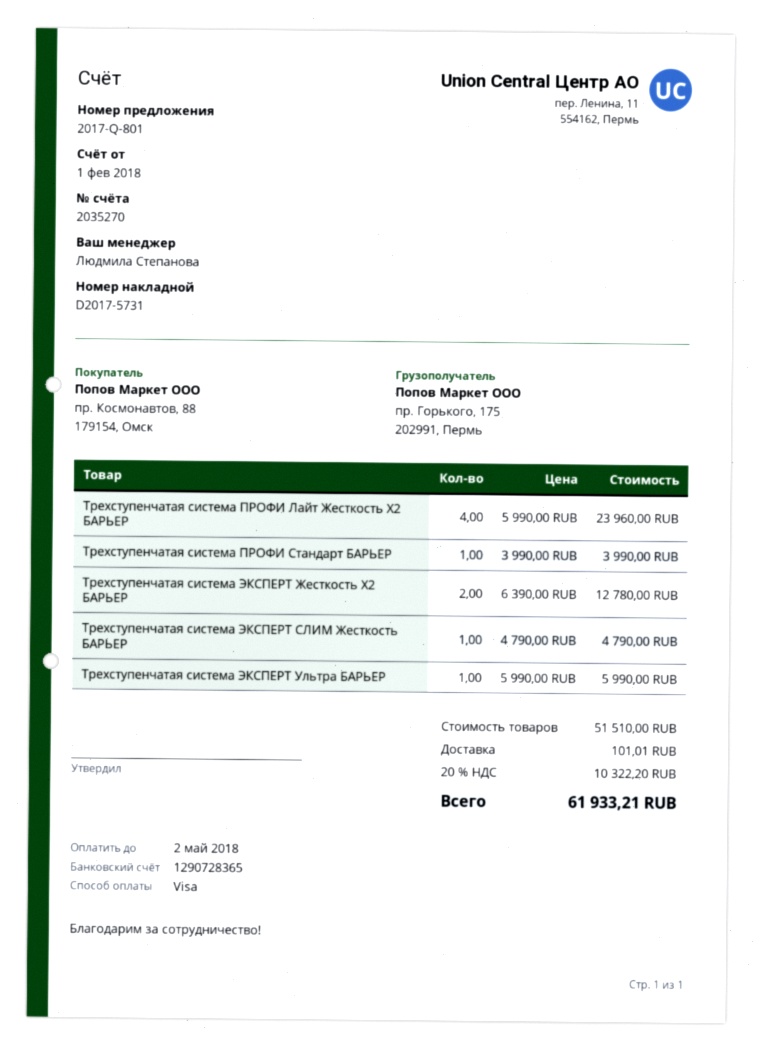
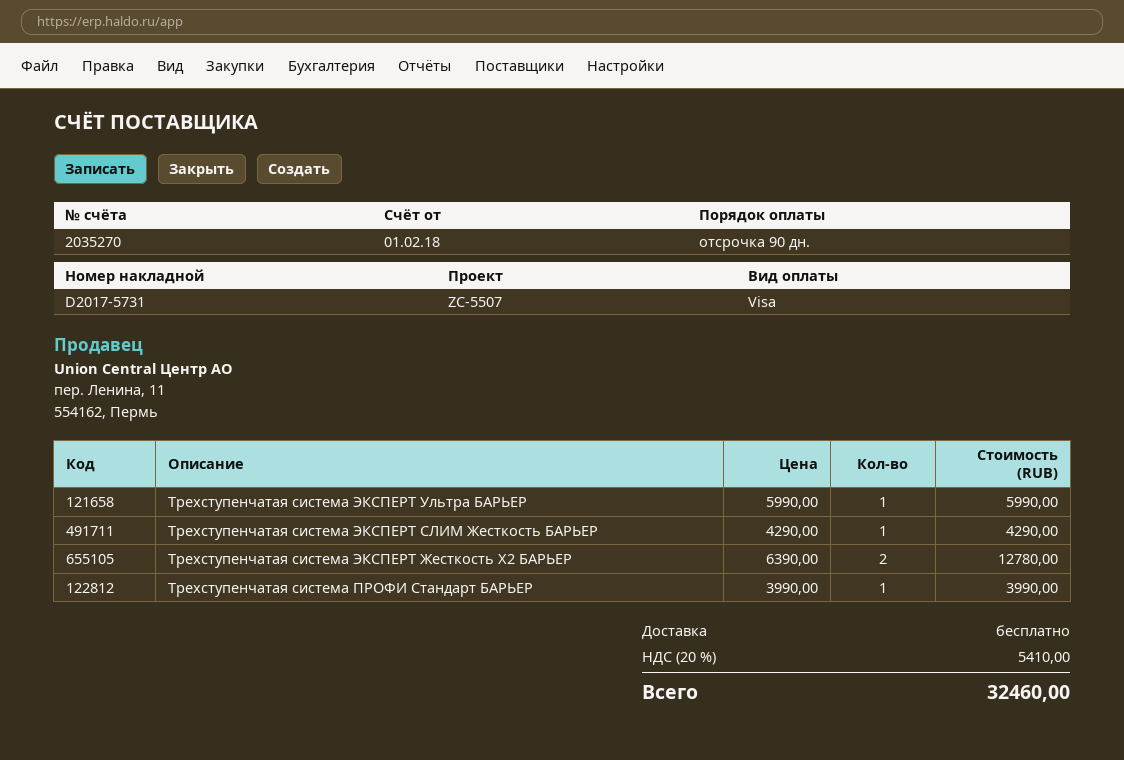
Трехступенчатая система ПРОФИ Лайт Жесткость Х2 БАРЬЕР: 4 x 5990.00 = 23960.00 -> none
Трехступенчатая система ЭКСПЕРТ СЛИМ Жесткость БАРЬЕР: 1 x 4790.00 = 4790.00 -> 1 x 4290.00 = 4290.00
shipping: 101.01 -> 0.00
tax: 20% = 10322.20 -> 20% = 5410.00
total: 61933.21 -> 32460.00

